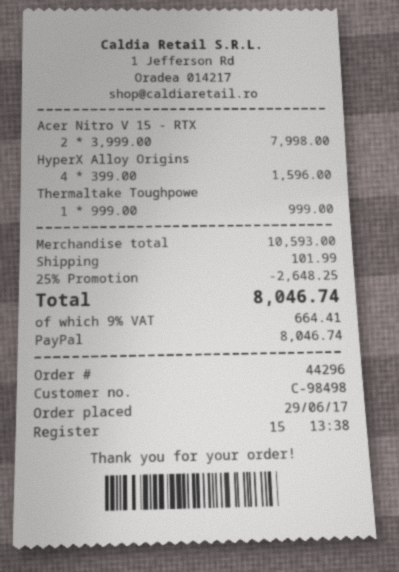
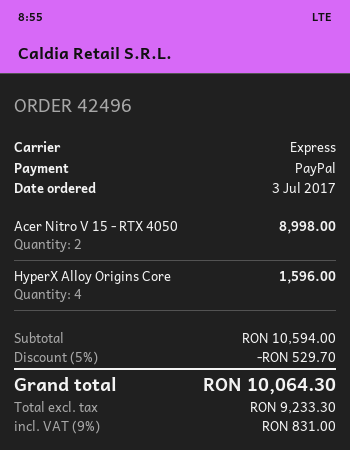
order number: 44296 -> 42496
order date: 2017-06-29 -> 2017-07-03
Acer Nitro V 15 - RTX: 2 for 7998.00 -> 2 for 8998.00
Thermaltake Toughpowe: 1 for 999.00 -> none
subtotal: 10593.00 -> 10594.00
discount: 25% = 2648.25 -> 5% = 529.70
shipping: 101.99 -> none
tax: 9% = 664.41 -> 9% = 831.00
total: 8046.74 -> 10064.30

